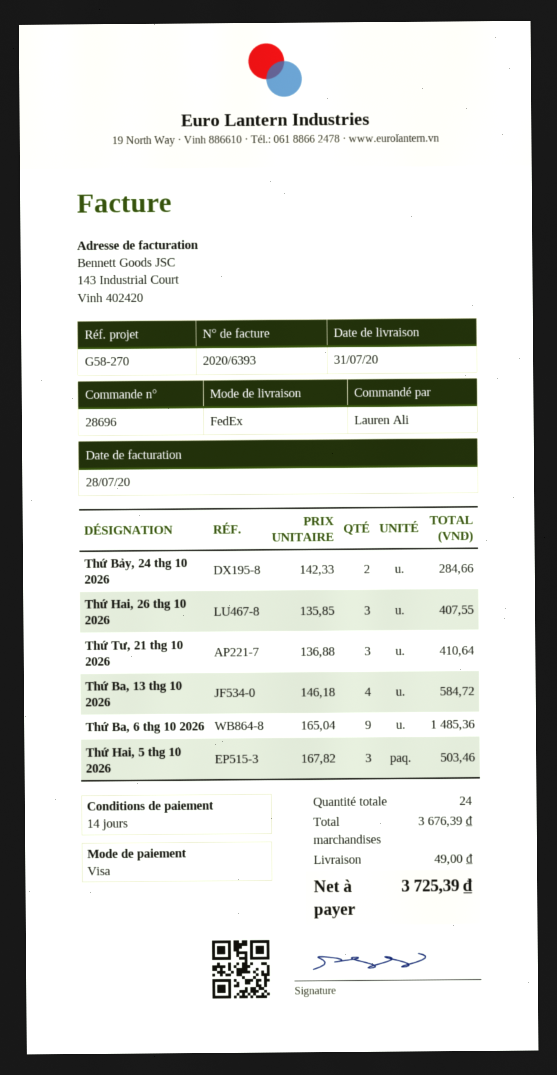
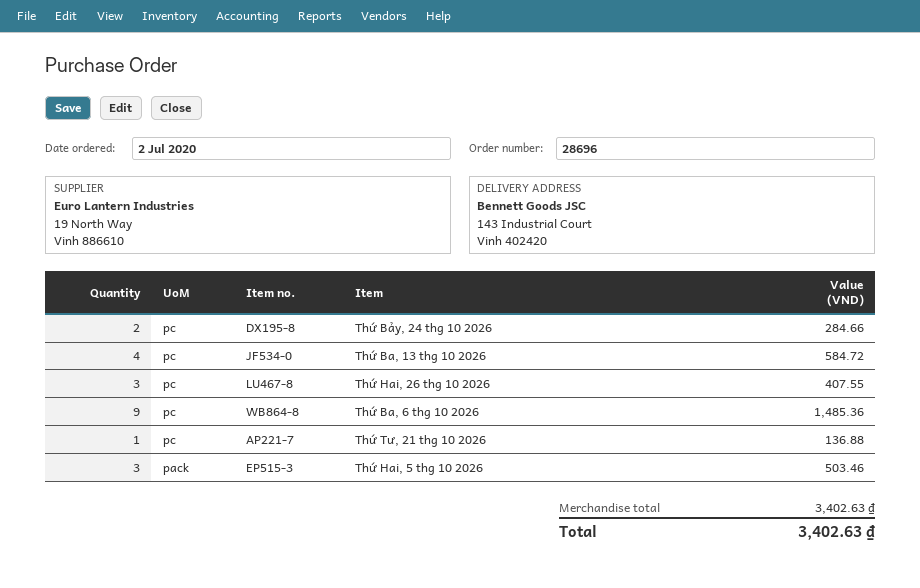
Thứ Tư, 21 thg 10 2026: 3 for 410.64 -> 1 for 136.88
subtotal: 3676.39 -> 3402.63
shipping: 49.00 -> none
total: 3725.39 -> 3402.63

